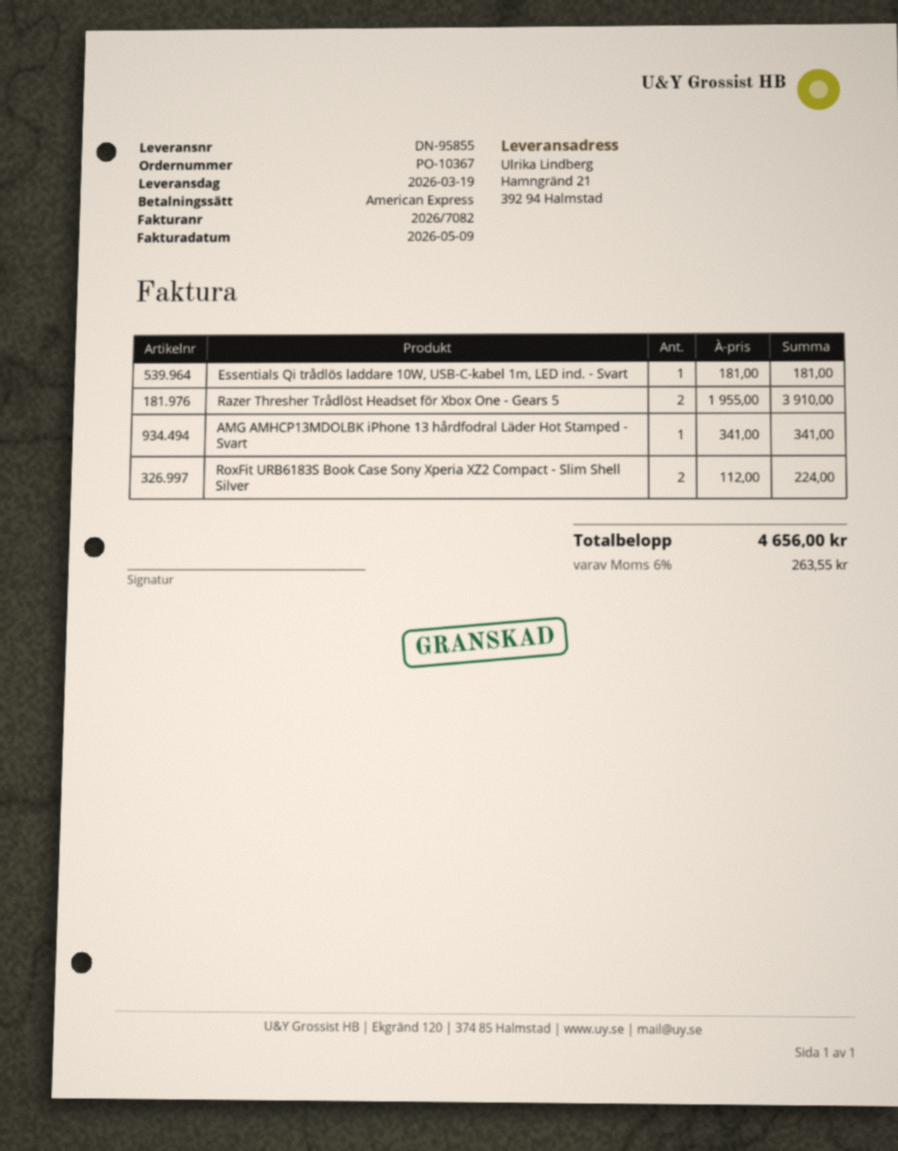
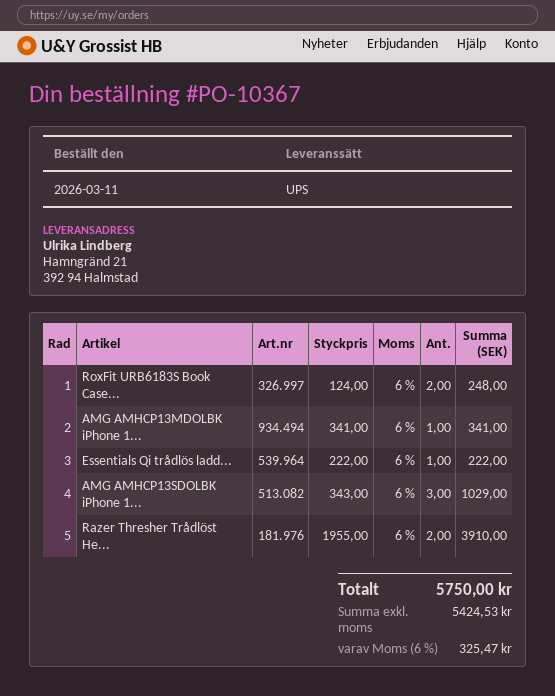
Essentials Qi trådlös laddare 10W, USB-C-kabel 1m, LED ind. - Svart: 1 x 181.00 = 181.00 -> 1 x 222.00 = 222.00
RoxFit URB6183S Book Case Sony Xperia XZ2 Compact - Slim Shell Silver: 2 x 112.00 = 224.00 -> 2 x 124.00 = 248.00
AMG AMHCP13SDOLBK iPhone 1...: none -> 3 x 343.00 = 1029.00
tax: 6% = 263.55 -> 6% = 325.47
total: 4656.00 -> 5750.00

